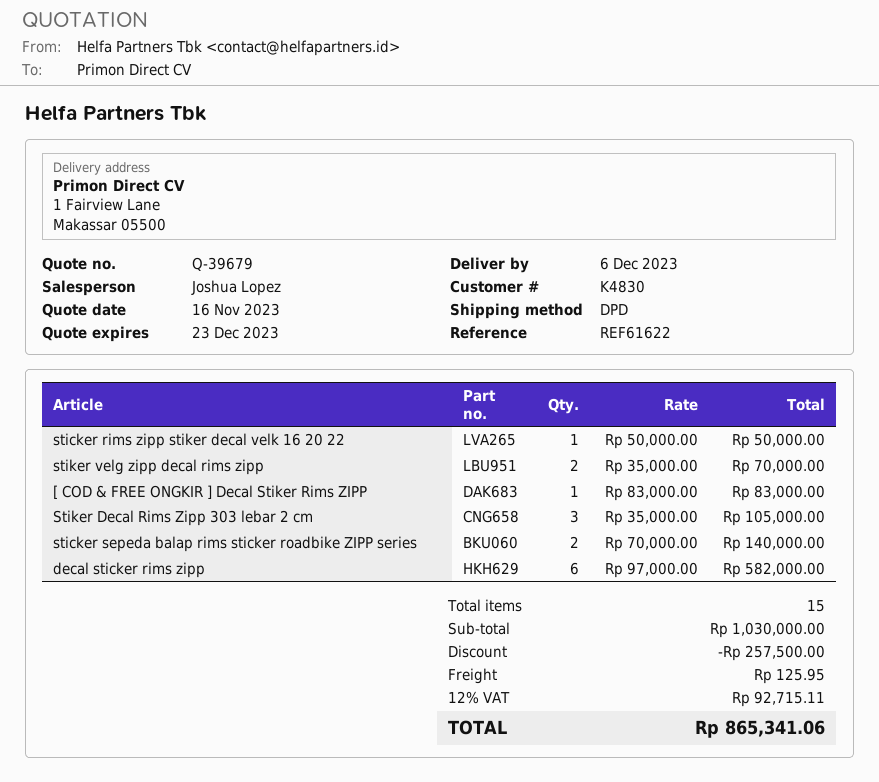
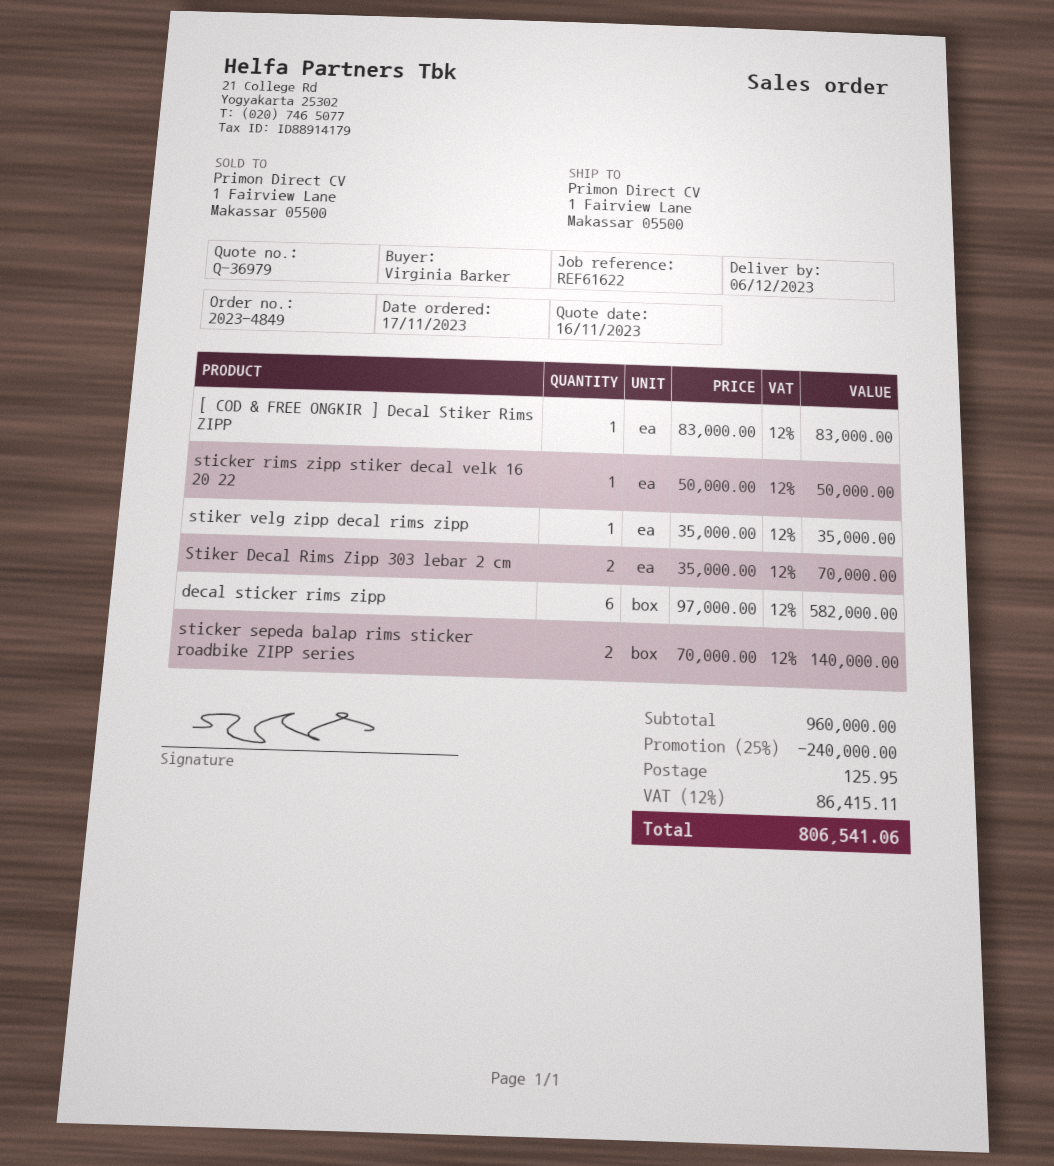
quote number: Q-39679 -> Q-36979
stiker velg zipp decal rims zipp: 2 x 35000.00 = 70000.00 -> 1 x 35000.00 = 35000.00
Stiker Decal Rims Zipp 303 lebar 2 cm: 3 x 35000.00 = 105000.00 -> 2 x 35000.00 = 70000.00
subtotal: 1030000.00 -> 960000.00
discount: 257500.00 -> 240000.00
tax: 12% = 92715.11 -> 12% = 86415.11
total: 865341.06 -> 806541.06

